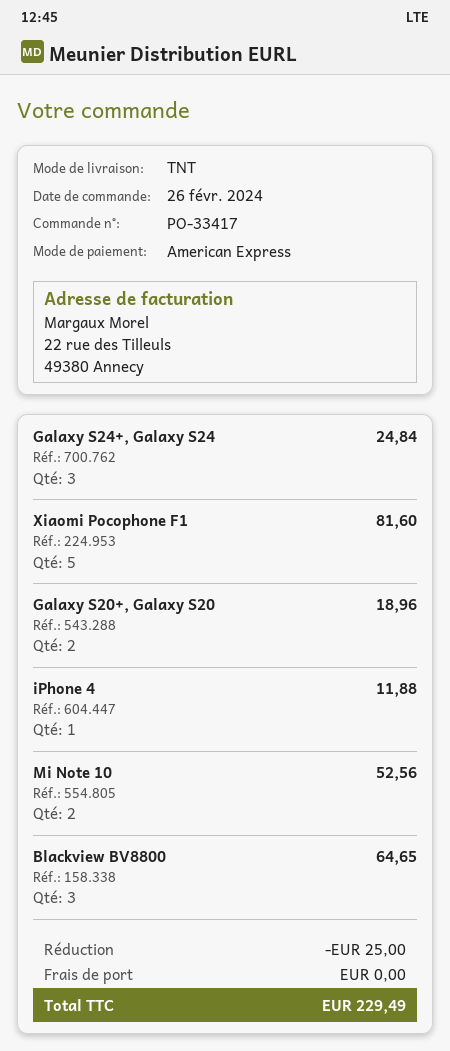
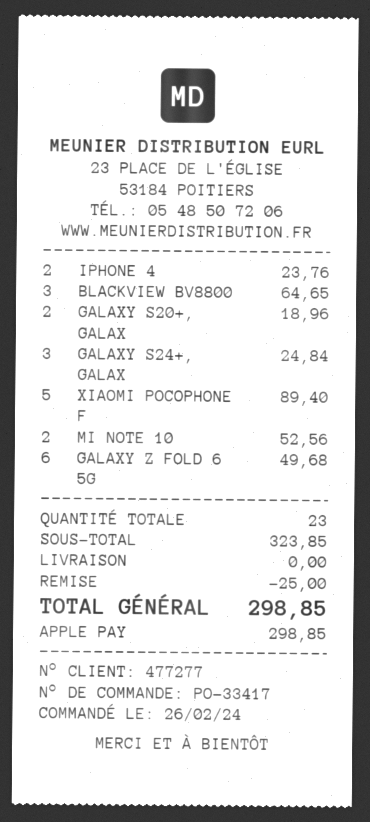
payment method: American Express -> Apple Pay
Xiaomi Pocophone F1: 5 for 81.60 -> 5 for 89.40
iPhone 4: 1 for 11.88 -> 2 for 23.76
GALAXY Z FOLD 6 5G: none -> 6 for 49.68
total: 229.49 -> 298.85

